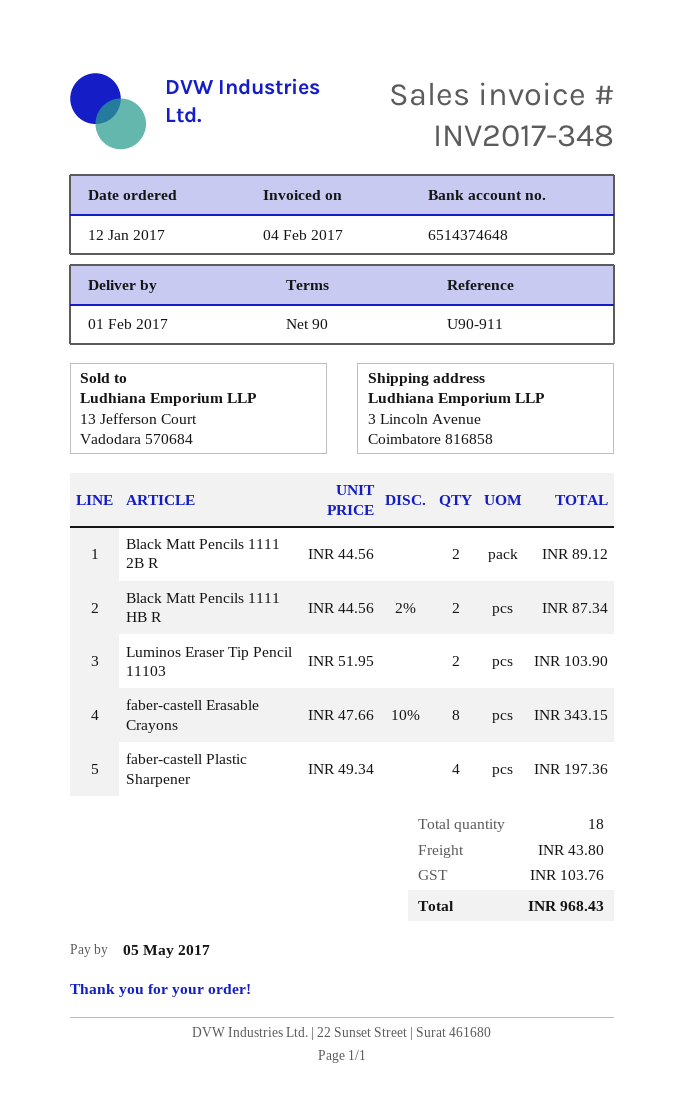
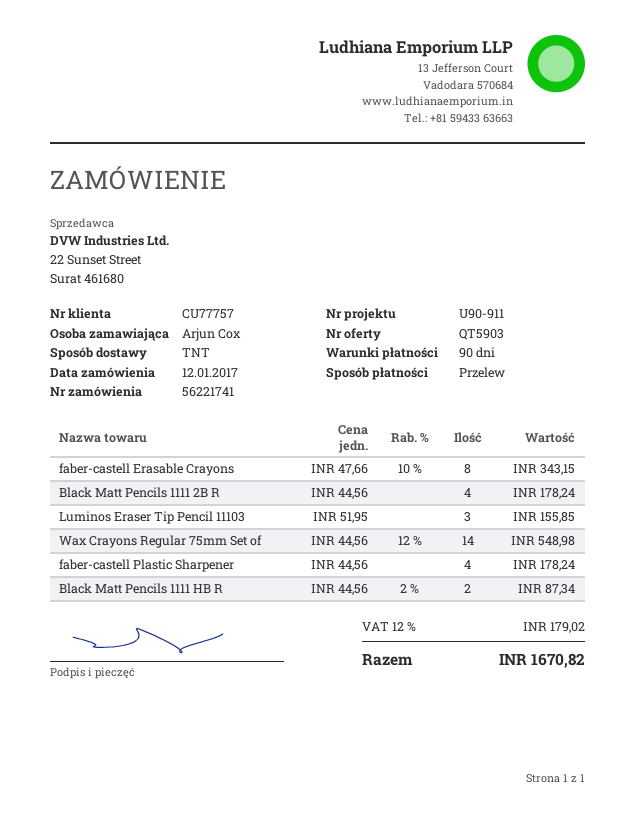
Black Matt Pencils 1111 2B R: 2 x 44.56 = 89.12 -> 4 x 44.56 = 178.24
Luminos Eraser Tip Pencil 11103: 2 x 51.95 = 103.90 -> 3 x 51.95 = 155.85
faber-castell Plastic Sharpener: 4 x 49.34 = 197.36 -> 4 x 44.56 = 178.24
Wax Crayons Regular 75mm Set of: none -> 14 x 44.56 - 12% = 548.98
shipping: 43.80 -> none
tax: 103.76 -> 179.02
total: 968.43 -> 1670.82

